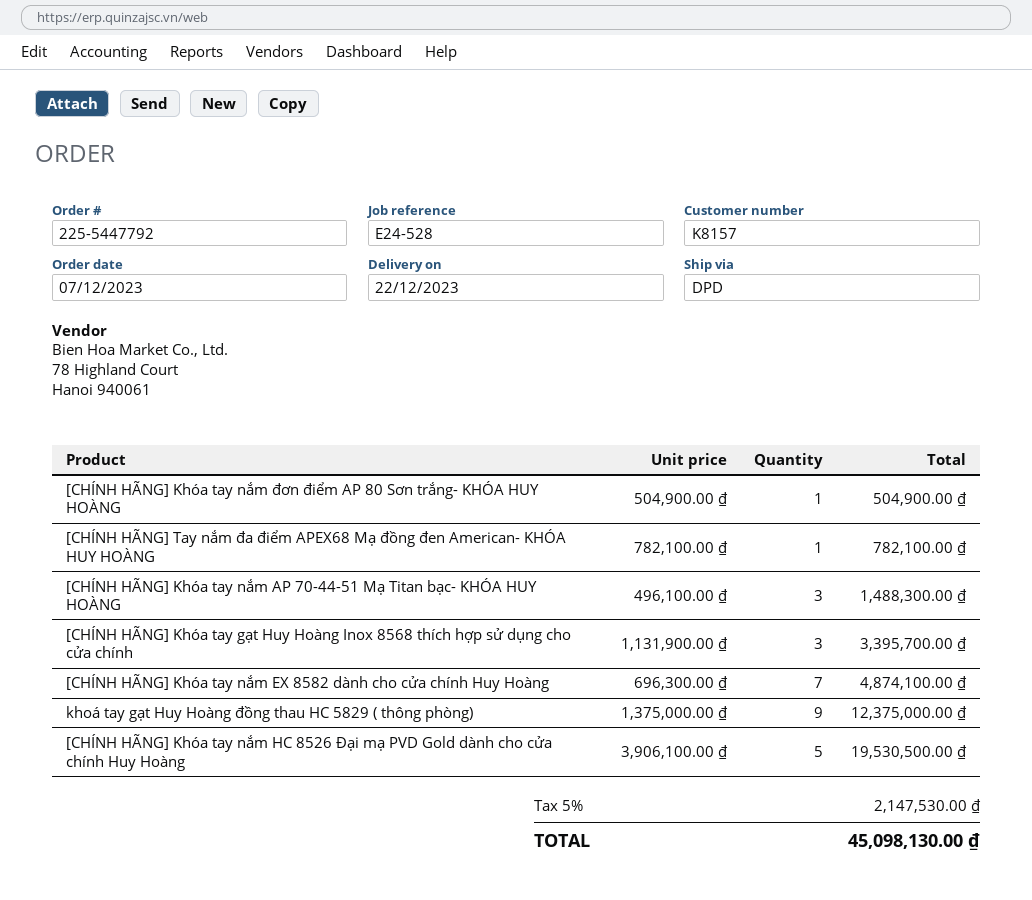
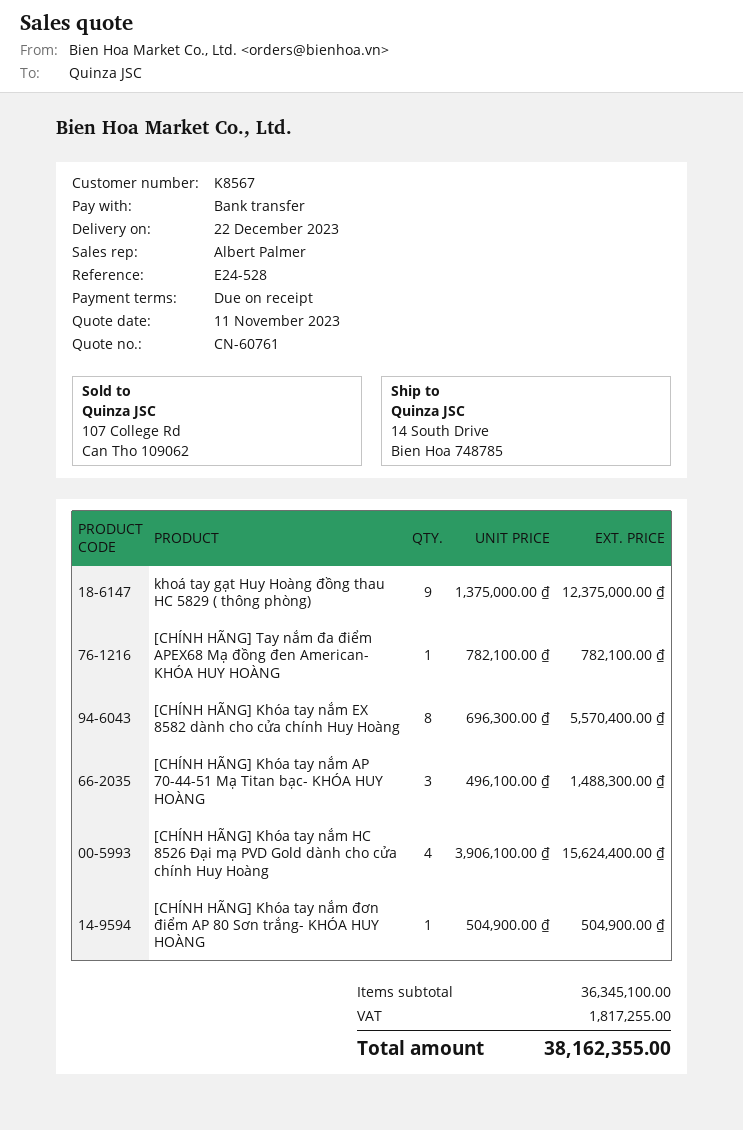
customer number: K8157 -> K8567
[CHÍNH HÃNG] Khóa tay gạt Huy Hoàng Inox 8568 thích hợp sử dụng cho cửa chính: 3 x 1131900.00 = 3395700.00 -> none
[CHÍNH HÃNG] Khóa tay nắm EX 8582 dành cho cửa chính Huy Hoàng: 7 x 696300.00 = 4874100.00 -> 8 x 696300.00 = 5570400.00
[CHÍNH HÃNG] Khóa tay nắm HC 8526 Đại mạ PVD Gold dành cho cửa chính Huy Hoàng: 5 x 3906100.00 = 19530500.00 -> 4 x 3906100.00 = 15624400.00
tax: 2147530.00 -> 1817255.00
total: 45098130.00 -> 38162355.00

